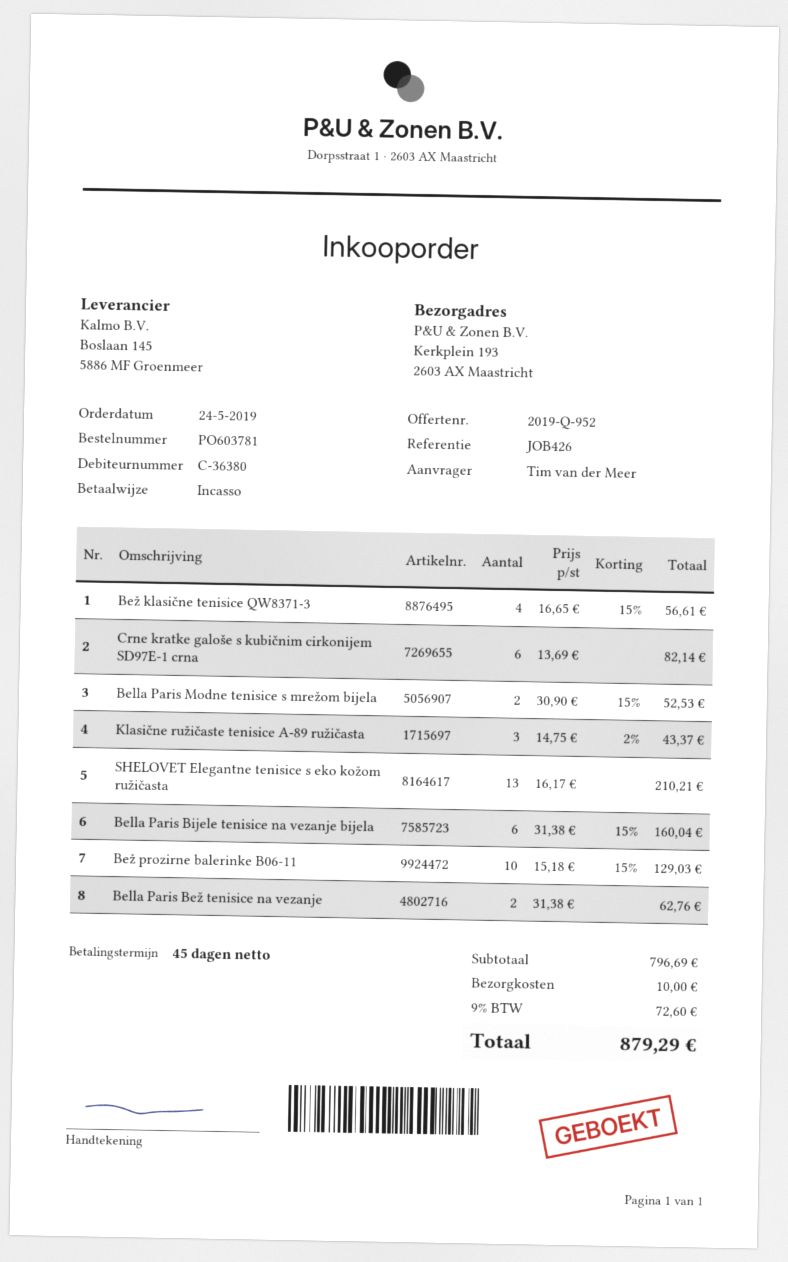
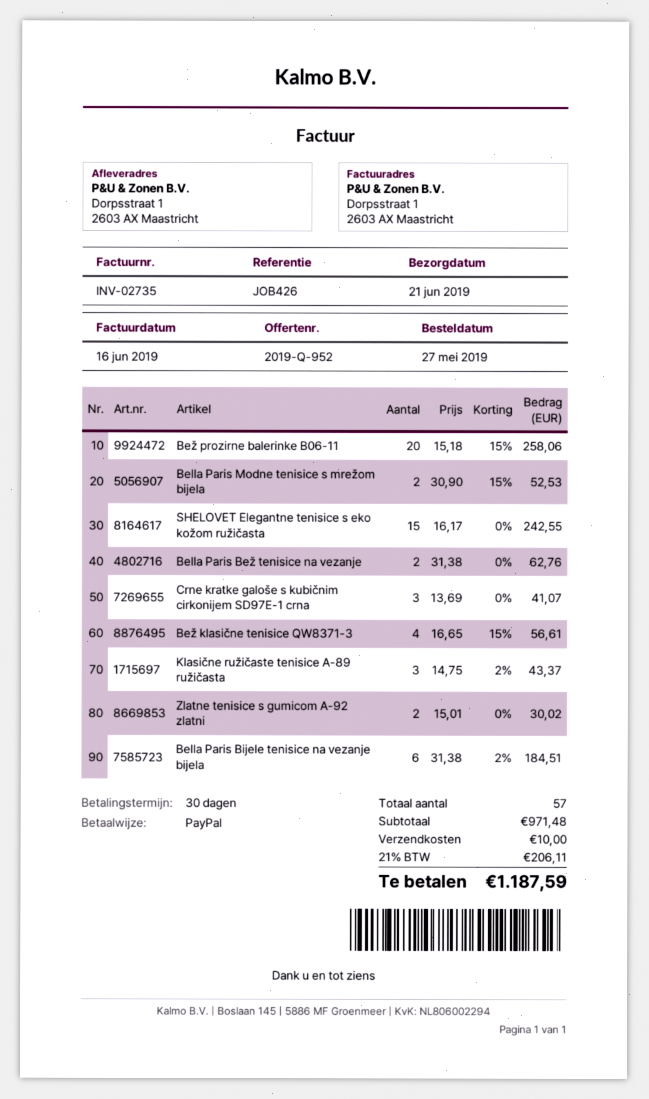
order date: 2019-05-24 -> 2019-05-27
payment terms: 45 days -> 30 days
payment method: direct debit -> PayPal
ship to: Kerkplein 193, 2603 AX Maastricht -> Dorpsstraat 1, 2603 AX Maastricht
Crne kratke galoše s kubičnim cirkonijem SD97E-1 crna: 6 x 13.69 = 82.14 -> 3 x 13.69 = 41.07
SHELOVET Elegantne tenisice s eko kožom ružičasta: 13 x 16.17 = 210.21 -> 15 x 16.17 = 242.55
Bella Paris Bijele tenisice na vezanje bijela: 6 x 31.38 - 15% = 160.04 -> 6 x 31.38 - 2% = 184.51
Bež prozirne balerinke B06-11: 10 x 15.18 - 15% = 129.03 -> 20 x 15.18 - 15% = 258.06
Zlatne tenisice s gumicom A-92 zlatni: none -> 2 x 15.01 = 30.02
subtotal: 796.69 -> 971.48
tax: 9% = 72.60 -> 21% = 206.11
total: 879.29 -> 1187.59

